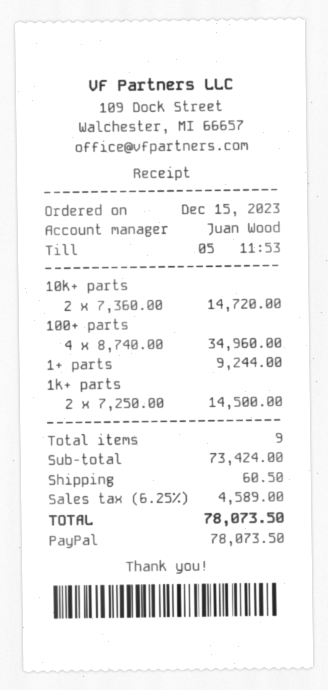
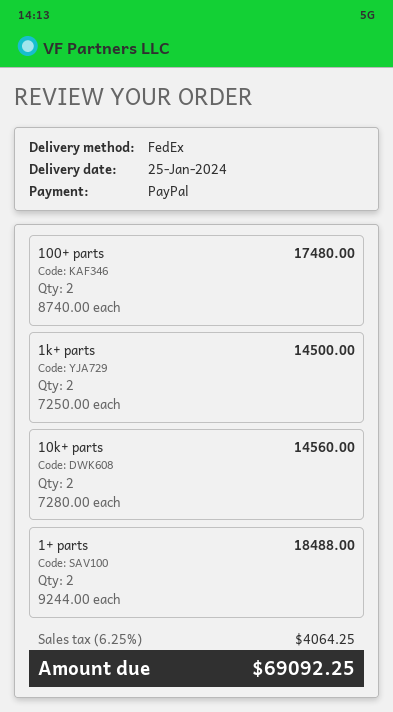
10k+ parts: 2 x 7360.00 = 14720.00 -> 2 x 7280.00 = 14560.00
100+ parts: 4 x 8740.00 = 34960.00 -> 2 x 8740.00 = 17480.00
1+ parts: 1 x 9244.00 = 9244.00 -> 2 x 9244.00 = 18488.00
shipping: 60.50 -> none
tax: 6.25% = 4589.00 -> 6.25% = 4064.25
total: 78073.50 -> 69092.25

